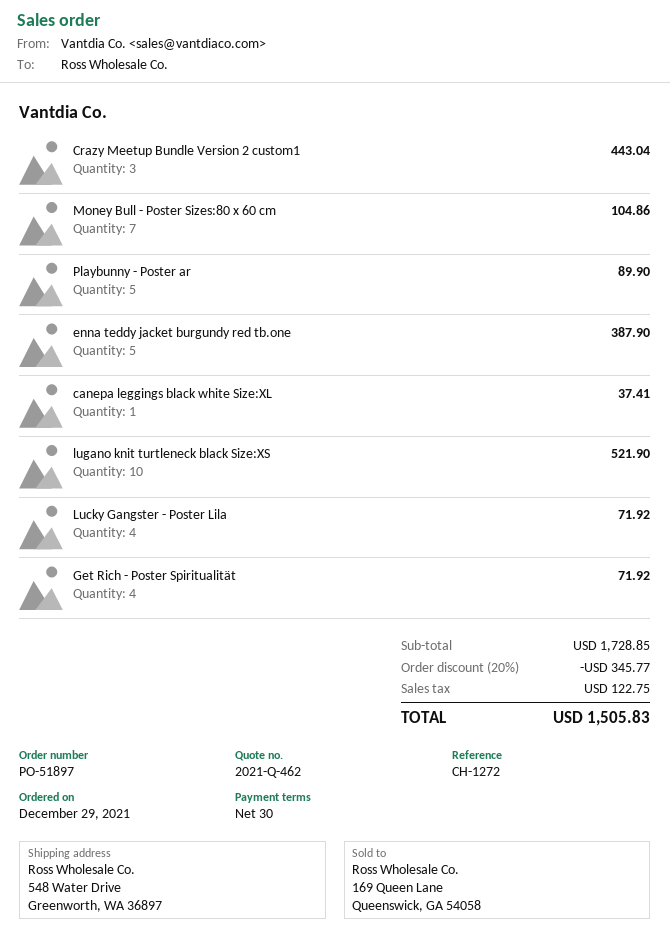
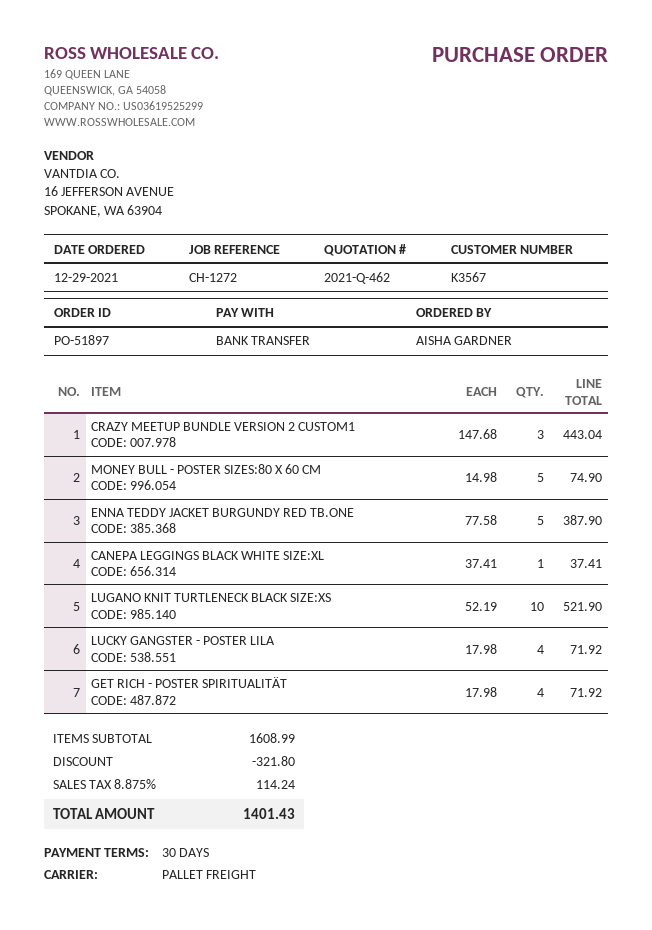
Money Bull - Poster Sizes:80 x 60 cm: 7 for 104.86 -> 5 for 74.90
Playbunny - Poster ar: 5 for 89.90 -> none
subtotal: 1728.85 -> 1608.99
discount: 345.77 -> 321.80
tax: 122.75 -> 114.24
total: 1505.83 -> 1401.43

